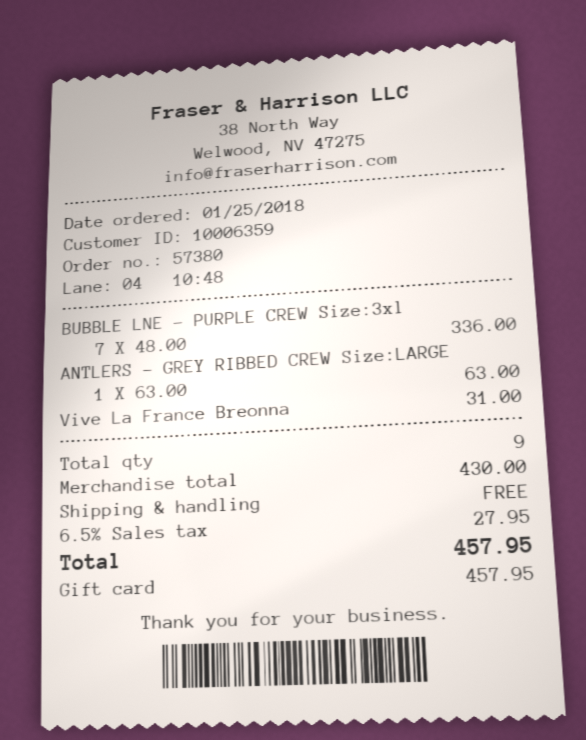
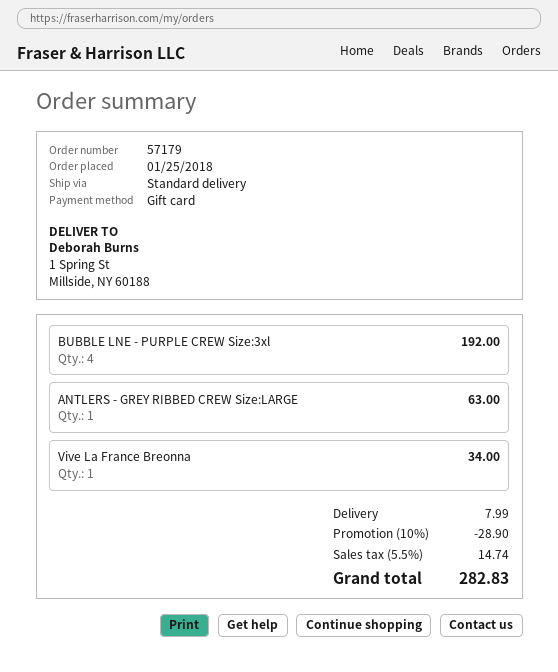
order number: 57380 -> 57179
BUBBLE LNE - PURPLE CREW Size:3xl: 7 for 336.00 -> 4 for 192.00
Vive La France Breonna: 1 for 31.00 -> 1 for 34.00
discount: none -> 10% = 28.90
shipping: 0.00 -> 7.99
tax: 6.5% = 27.95 -> 5.5% = 14.74
total: 457.95 -> 282.83

